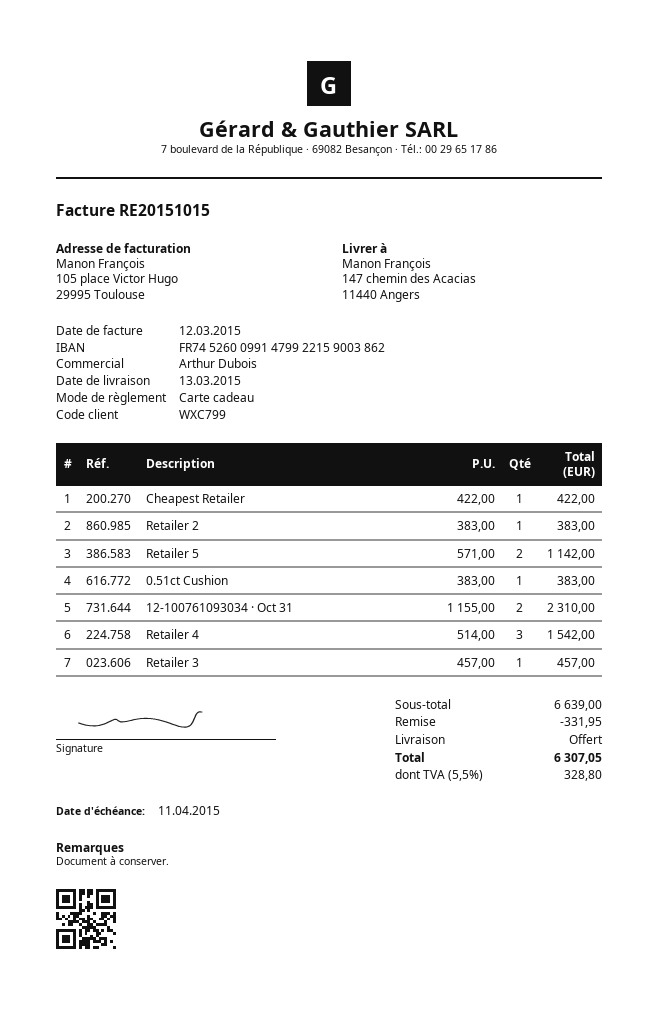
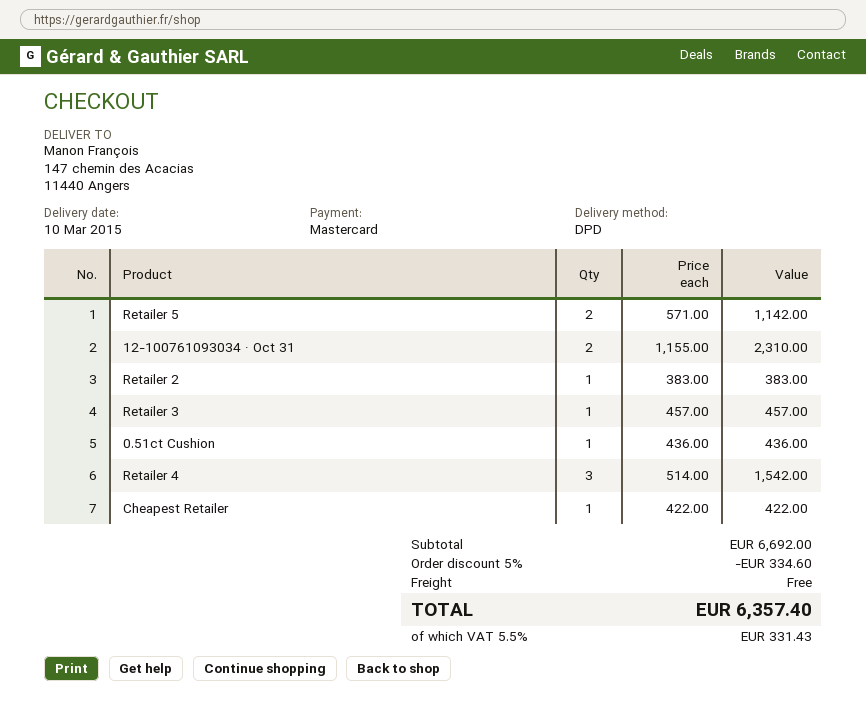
delivery date: 2015-03-13 -> 2015-03-10
payment method: gift card -> Mastercard
0.51ct Cushion: 1 x 383.00 = 383.00 -> 1 x 436.00 = 436.00
subtotal: 6639.00 -> 6692.00
discount: 331.95 -> 334.60
tax: 5.5% = 328.80 -> 5.5% = 331.43
total: 6307.05 -> 6357.40

